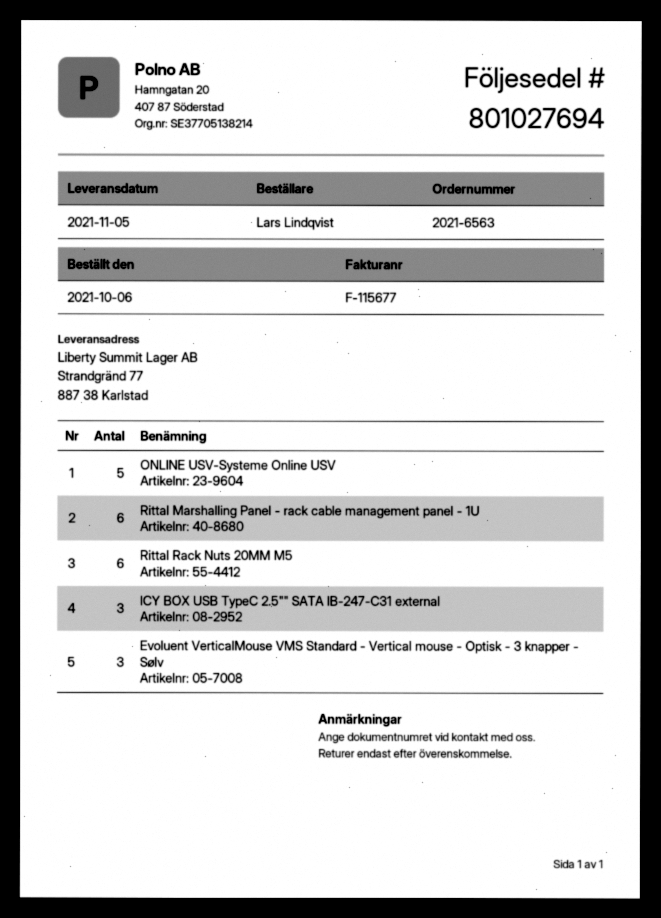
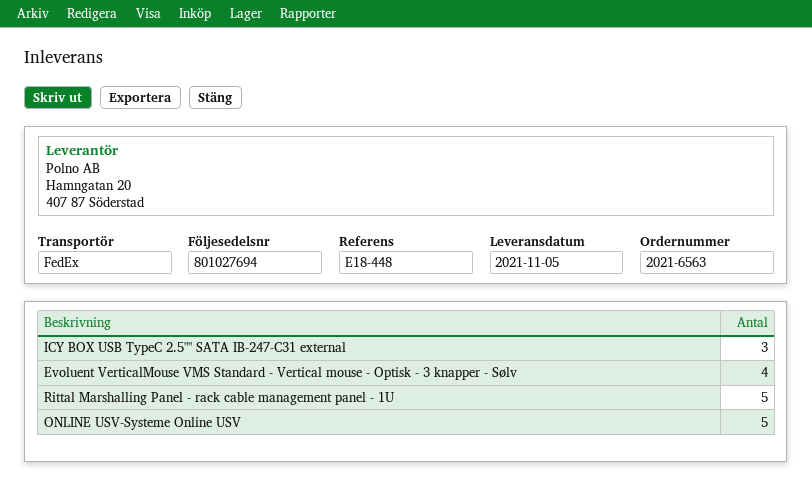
Rittal Marshalling Panel - rack cable management panel - 1U: 6 -> 5
Rittal Rack Nuts 20MM M5: 6 -> none
Evoluent VerticalMouse VMS Standard - Vertical mouse - Optisk - 3 knapper - Sølv: 3 -> 4

